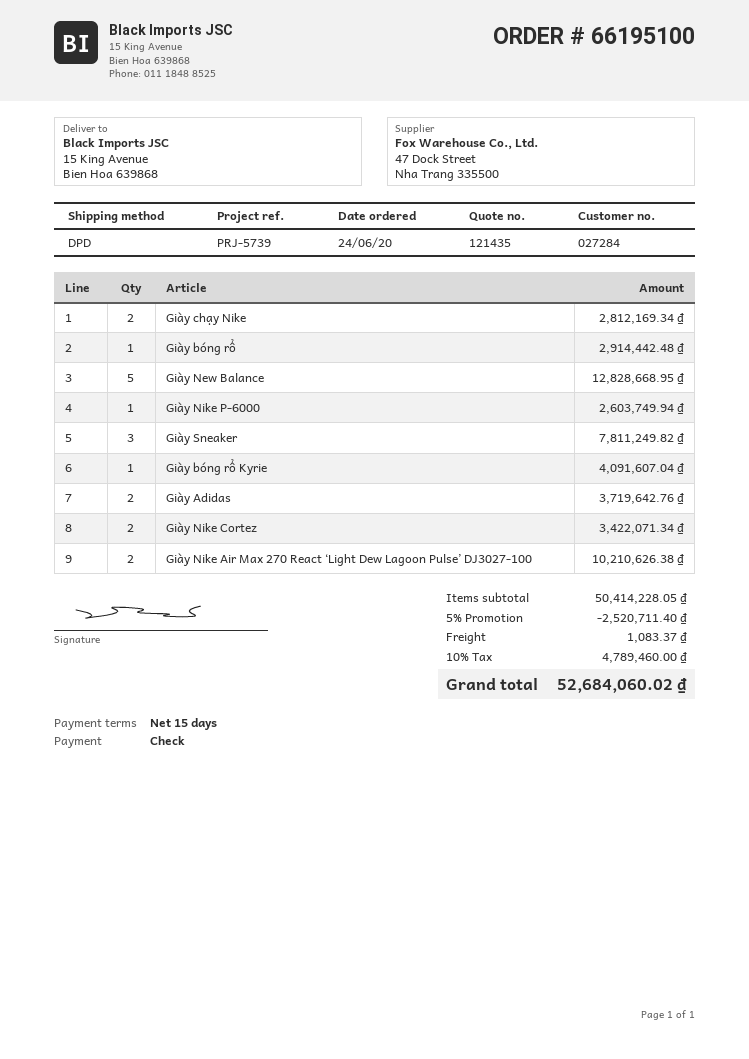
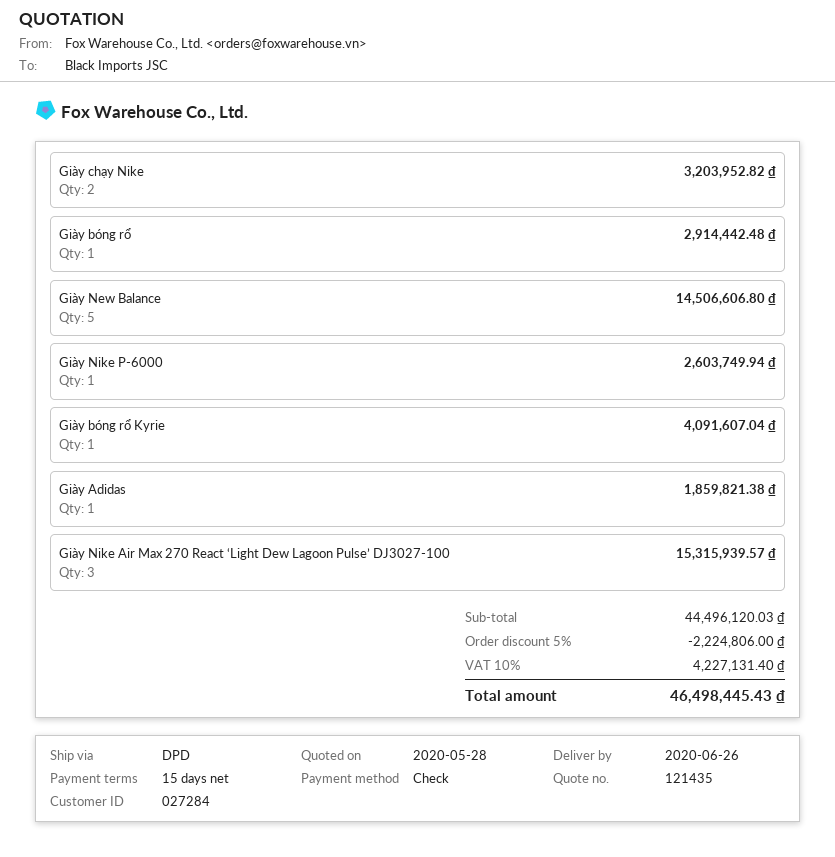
Giày chạy Nike: 2 for 2812169.34 -> 2 for 3203952.82
Giày New Balance: 5 for 12828668.95 -> 5 for 14506606.80
Giày Sneaker: 3 for 7811249.82 -> none
Giày Adidas: 2 for 3719642.76 -> 1 for 1859821.38
Giày Nike Cortez: 2 for 3422071.34 -> none
Giày Nike Air Max 270 React ‘Light Dew Lagoon Pulse’ DJ3027-100: 2 for 10210626.38 -> 3 for 15315939.57
subtotal: 50414228.05 -> 44496120.03
discount: 5% = 2520711.40 -> 5% = 2224806.00
shipping: 1083.37 -> none
tax: 10% = 4789460.00 -> 10% = 4227131.40
total: 52684060.02 -> 46498445.43

